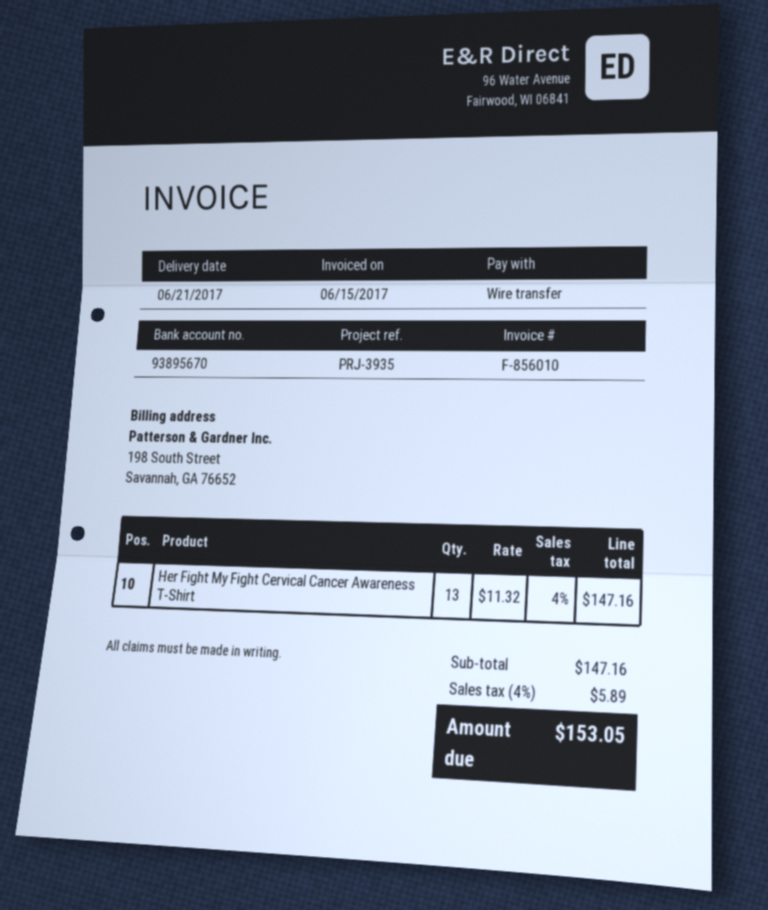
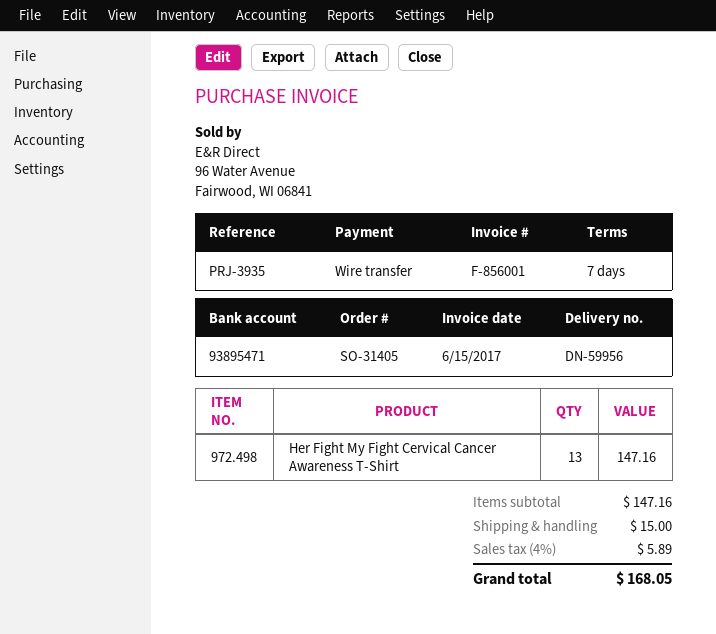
invoice number: F-856010 -> F-856001
bank account: 93895670 -> 93895471
shipping: none -> 15.00
total: 153.05 -> 168.05

